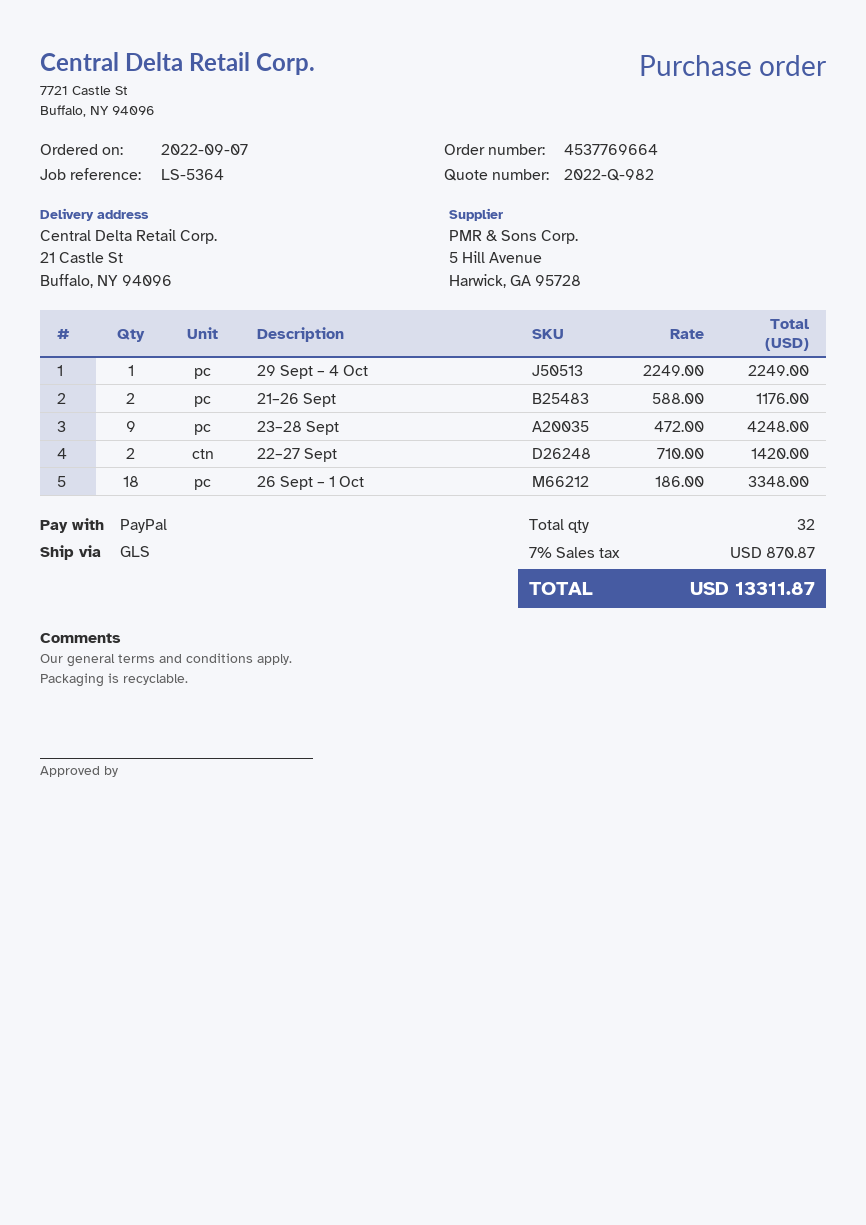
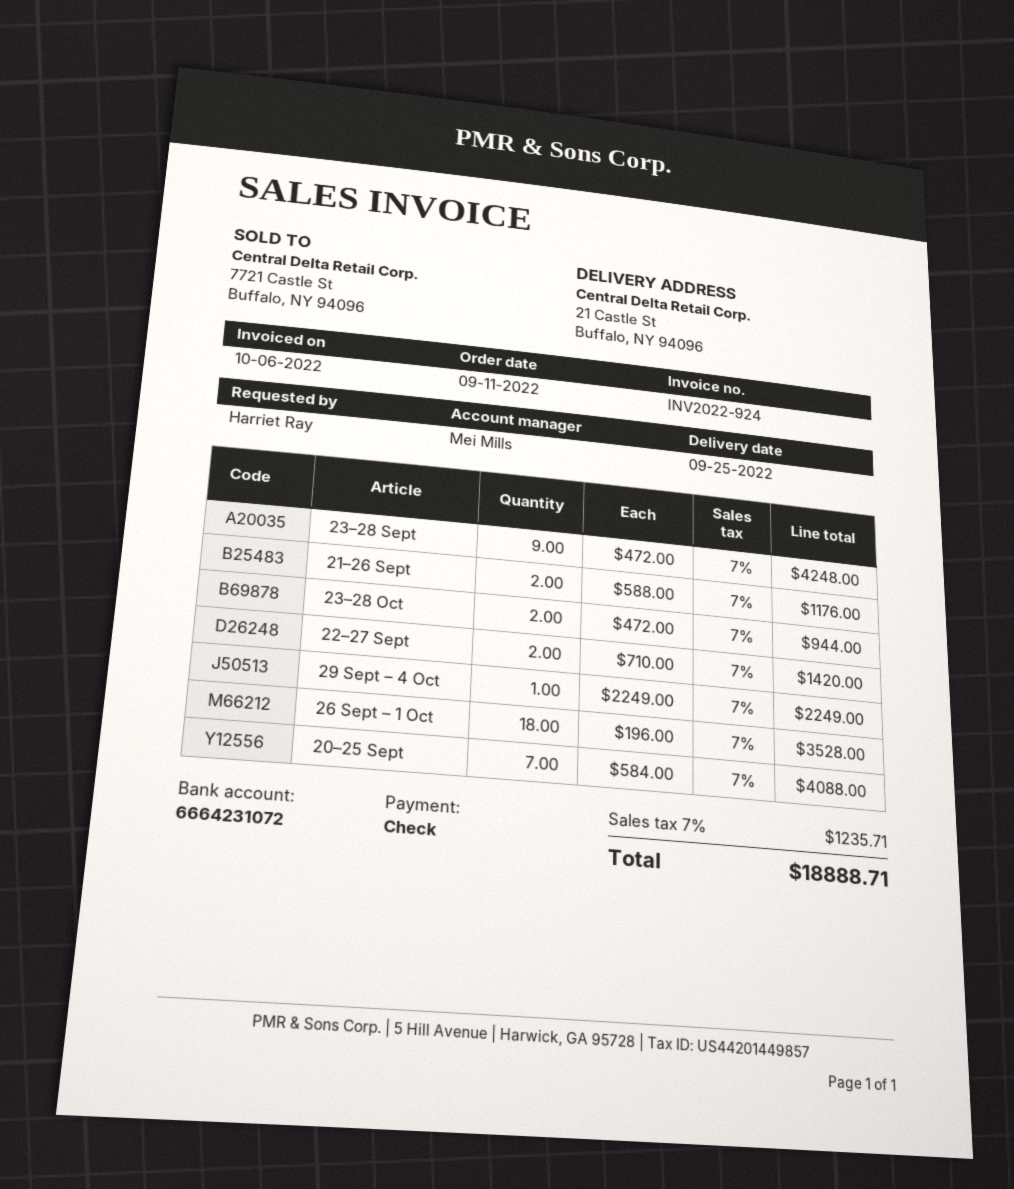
order date: 2022-09-07 -> 2022-09-11
payment method: PayPal -> cheque
26 Sept – 1 Oct: 18 x 186.00 = 3348.00 -> 18 x 196.00 = 3528.00
23–28 Oct: none -> 2 x 472.00 = 944.00
20–25 Sept: none -> 7 x 584.00 = 4088.00
tax: 7% = 870.87 -> 7% = 1235.71
total: 13311.87 -> 18888.71

